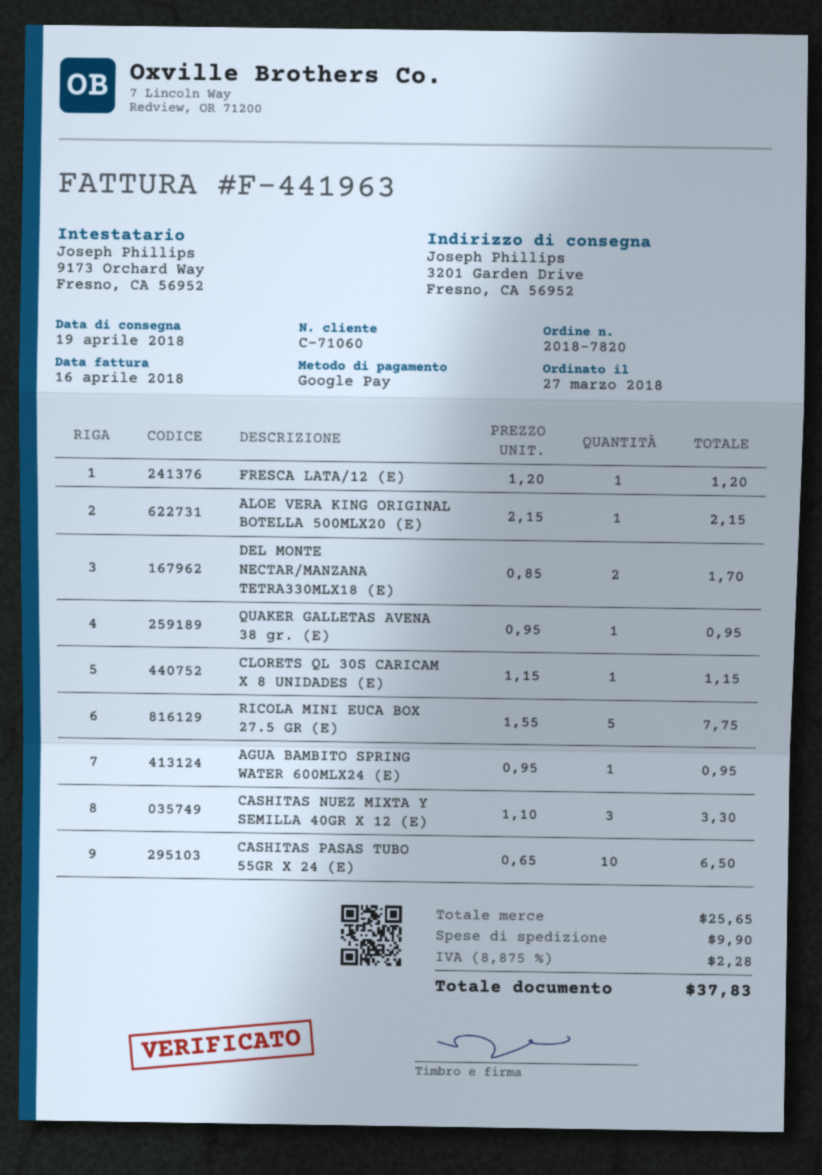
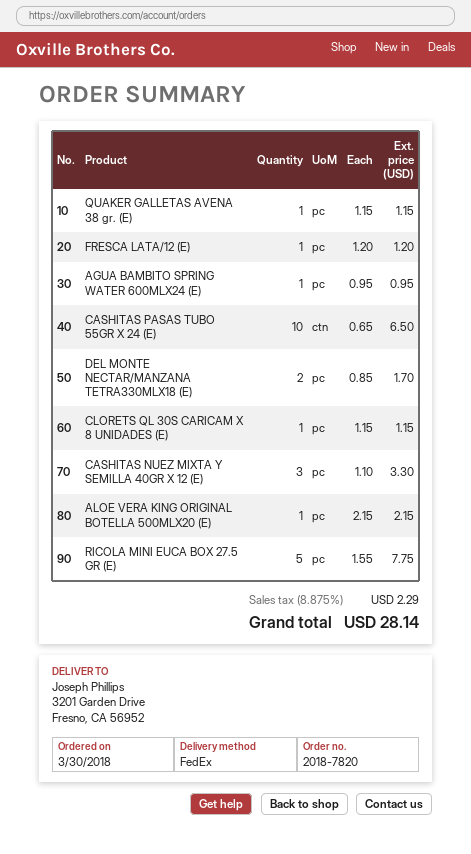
order date: 2018-03-27 -> 2018-03-30
QUAKER GALLETAS AVENA 38 gr. (E): 1 x 0.95 = 0.95 -> 1 x 1.15 = 1.15
shipping: 9.90 -> none
tax: 8.875% = 2.28 -> 8.875% = 2.29
total: 37.83 -> 28.14

